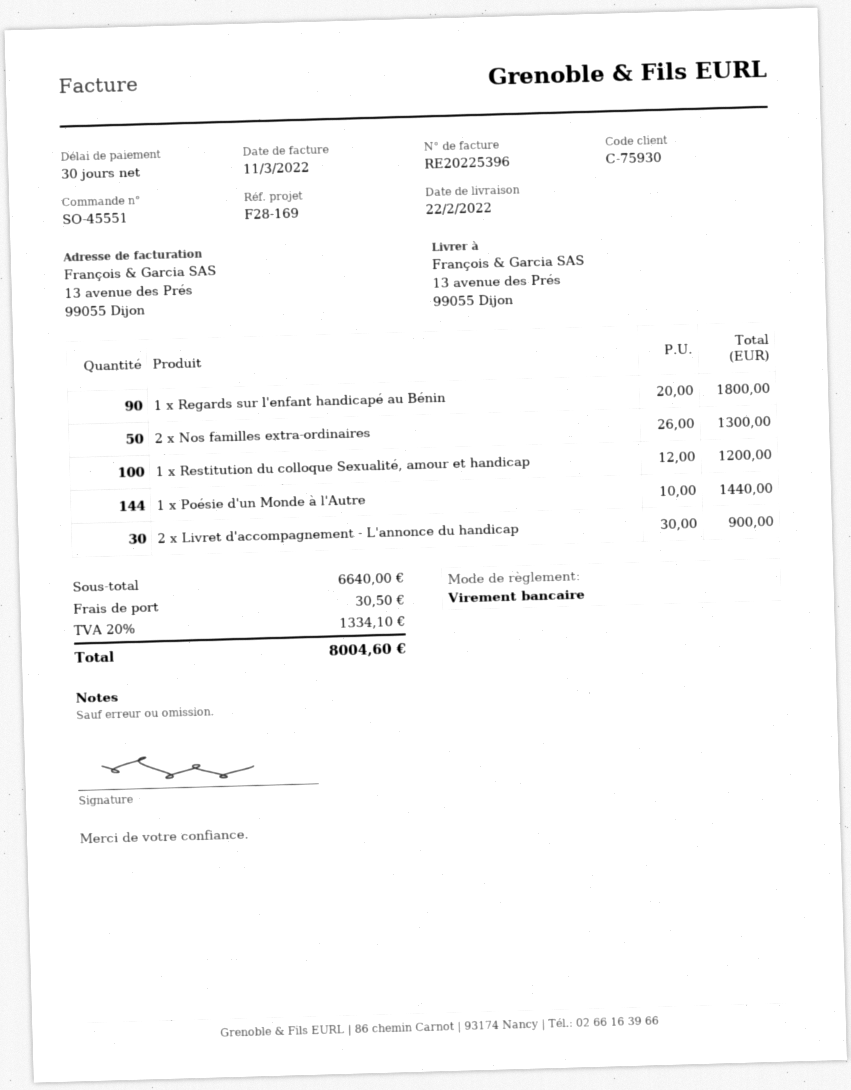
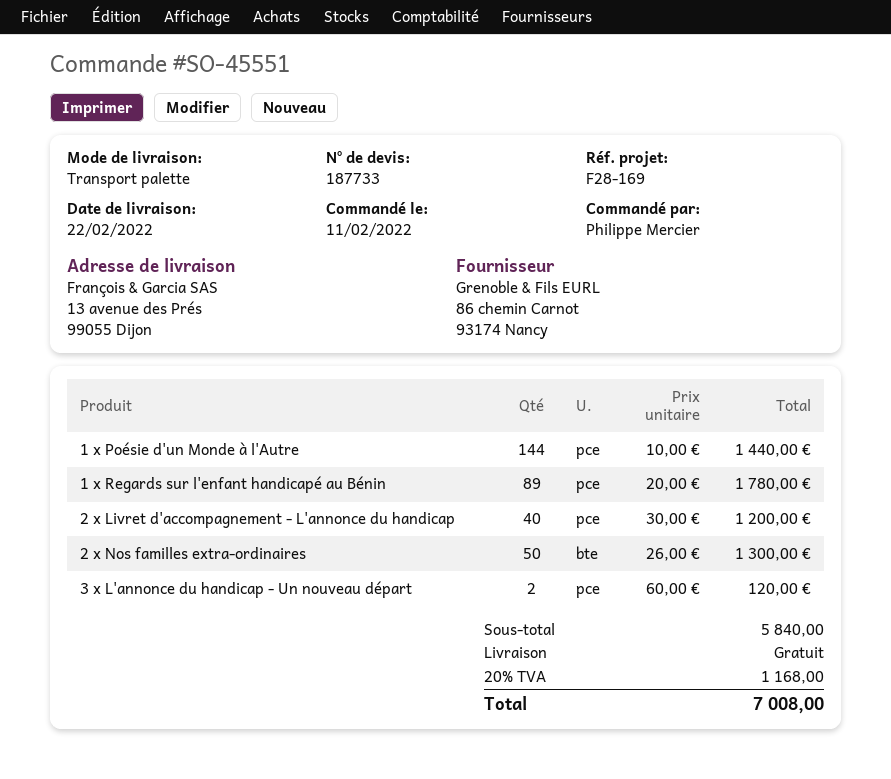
1 x Regards sur l'enfant handicapé au Bénin: 90 x 20.00 = 1800.00 -> 89 x 20.00 = 1780.00
1 x Restitution du colloque Sexualité, amour et handicap: 100 x 12.00 = 1200.00 -> none
2 x Livret d'accompagnement - L'annonce du handicap: 30 x 30.00 = 900.00 -> 40 x 30.00 = 1200.00
3 x L'annonce du handicap - Un nouveau départ: none -> 2 x 60.00 = 120.00
subtotal: 6640.00 -> 5840.00
shipping: 30.50 -> 0.00
tax: 20% = 1334.10 -> 20% = 1168.00
total: 8004.60 -> 7008.00

